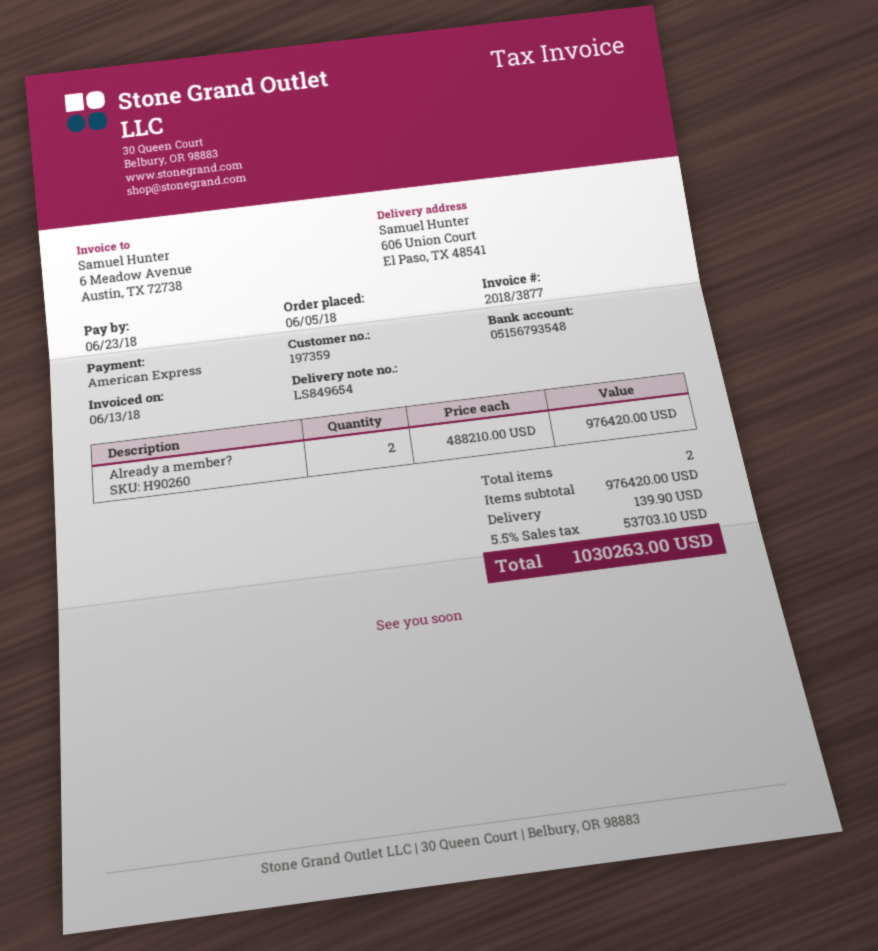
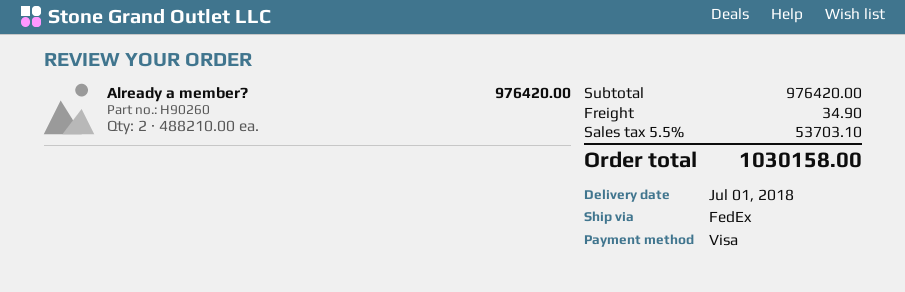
payment method: American Express -> Visa
shipping: 139.90 -> 34.90
total: 1030263.00 -> 1030158.00

